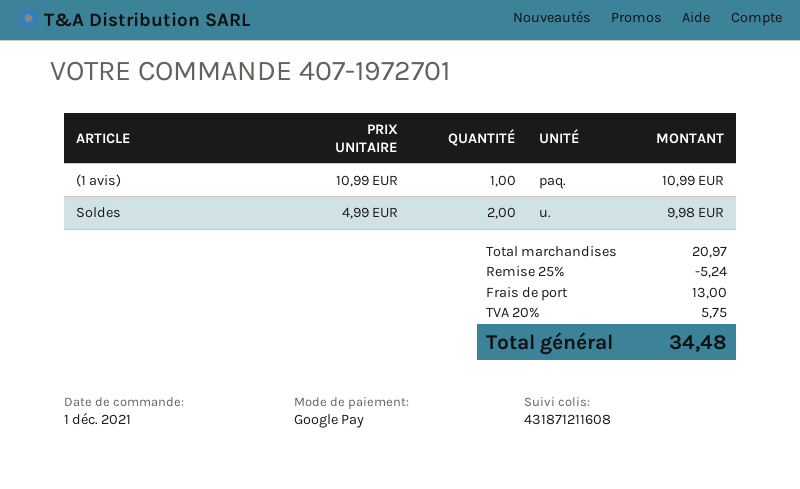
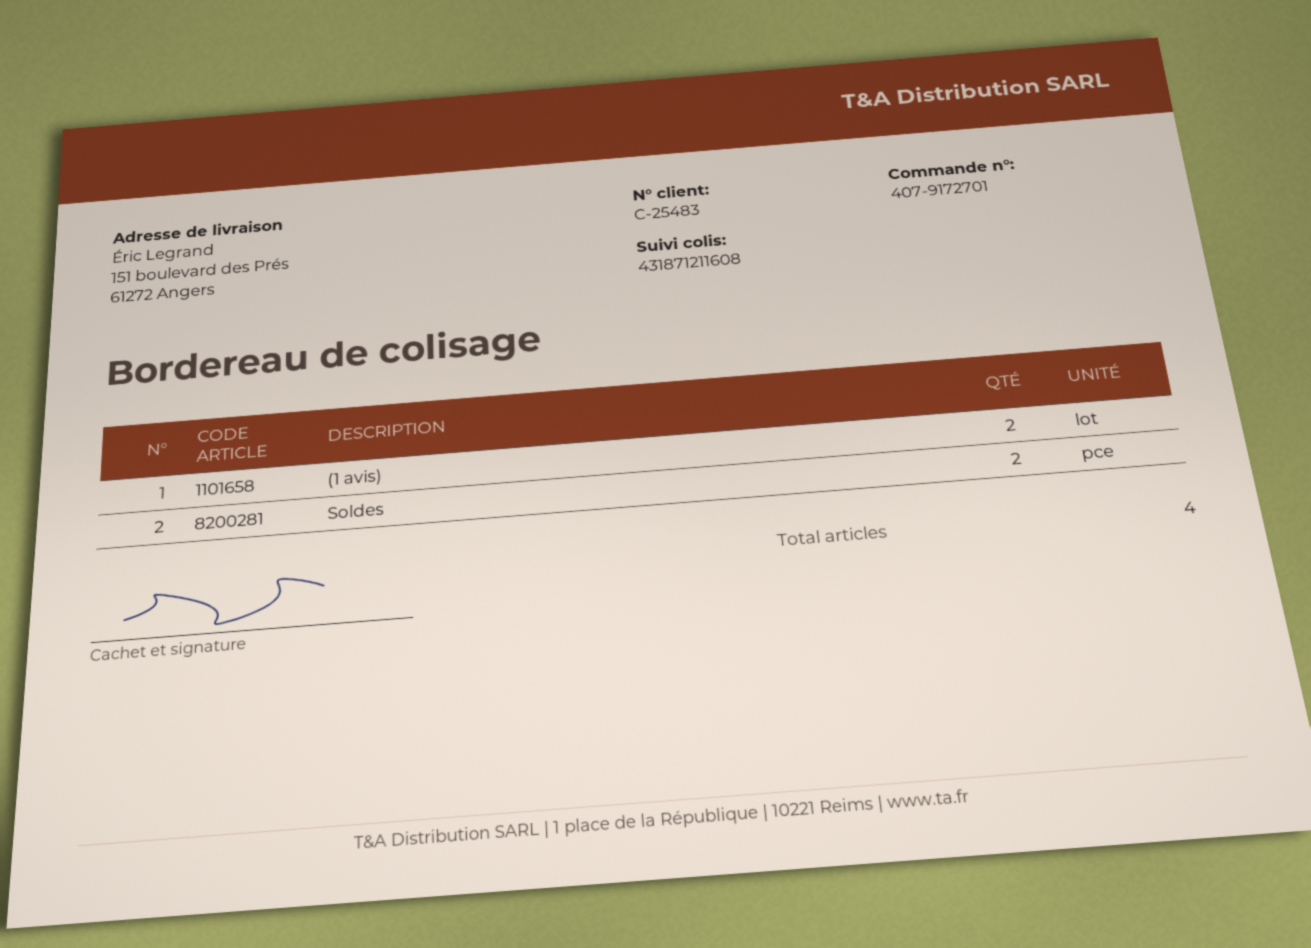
order number: 407-1972701 -> 407-9172701
(1 avis): 1 -> 2

